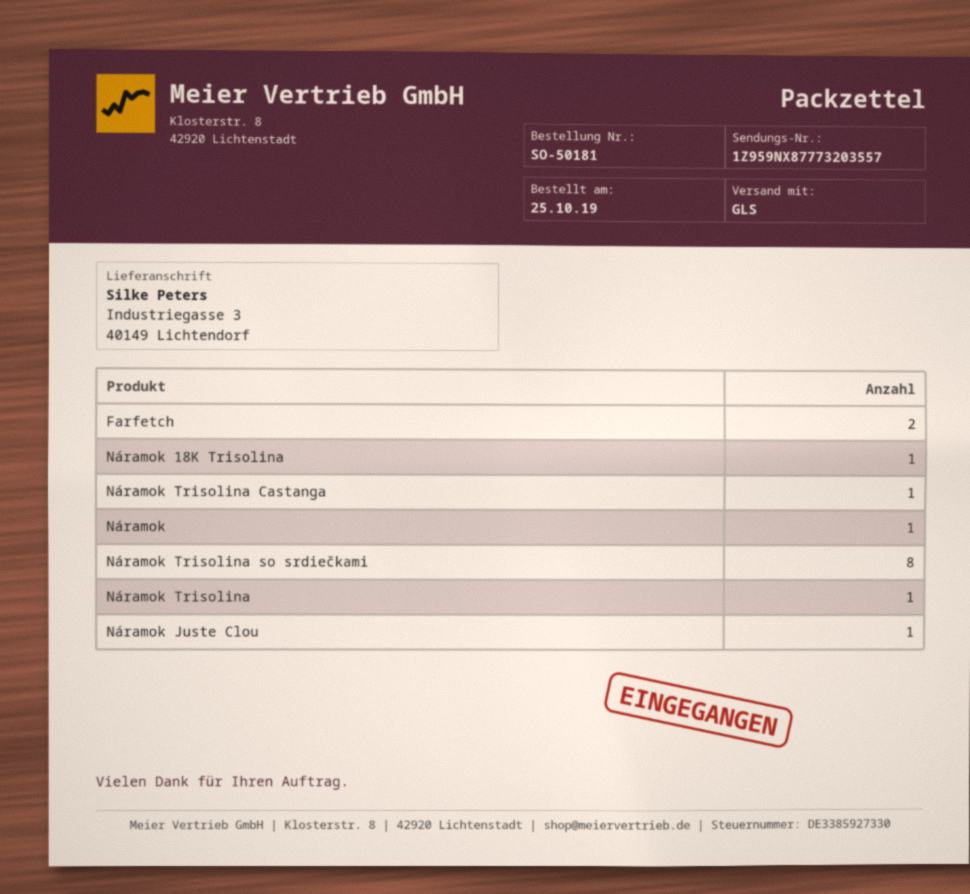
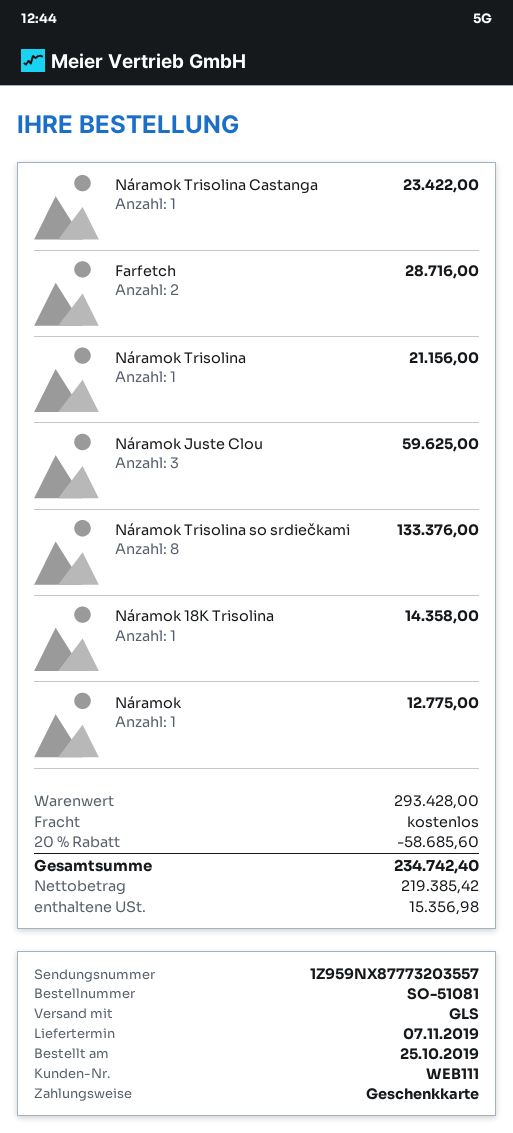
order number: SO-50181 -> SO-51081
Náramok Juste Clou: 1 -> 3

